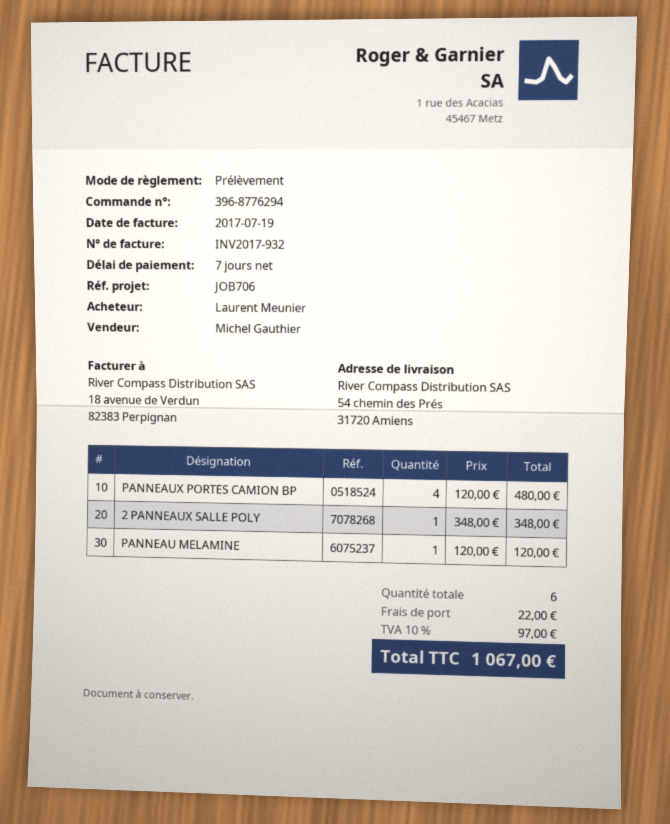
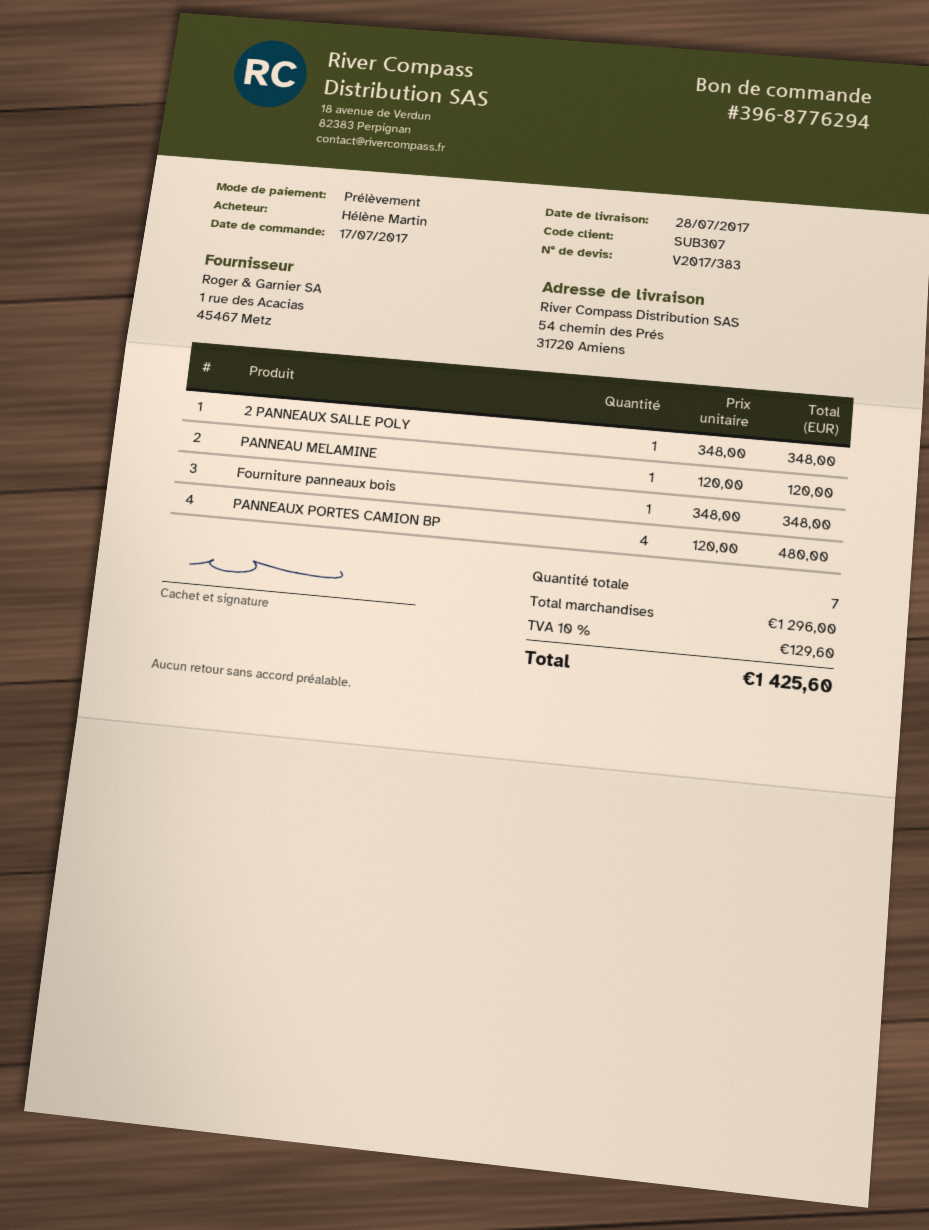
ordered by: Laurent Meunier -> Hélène Martin
Fourniture panneaux bois: none -> 1 x 348.00 = 348.00
total quantity: 6 -> 7
shipping: 22.00 -> none
tax: 10% = 97.00 -> 10% = 129.60
total: 1067.00 -> 1425.60

